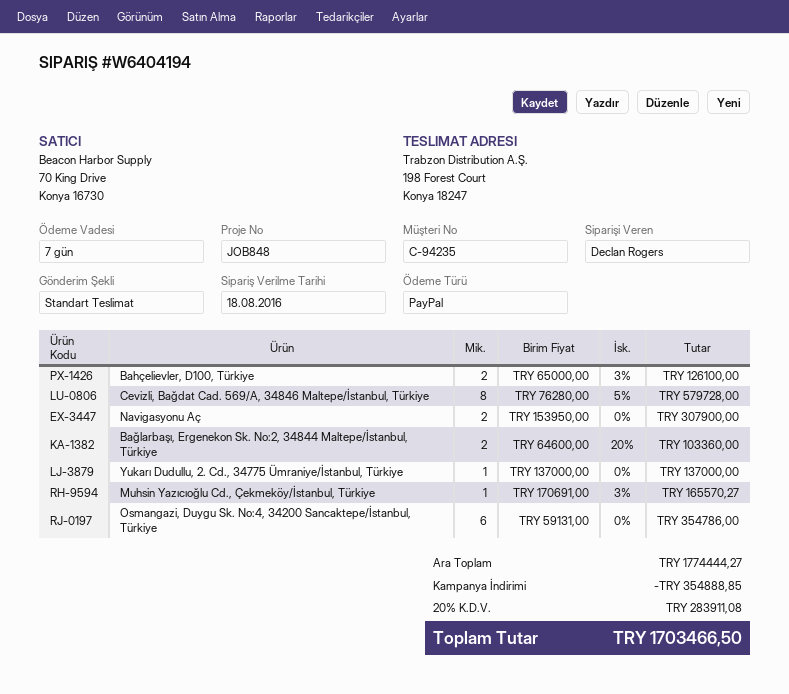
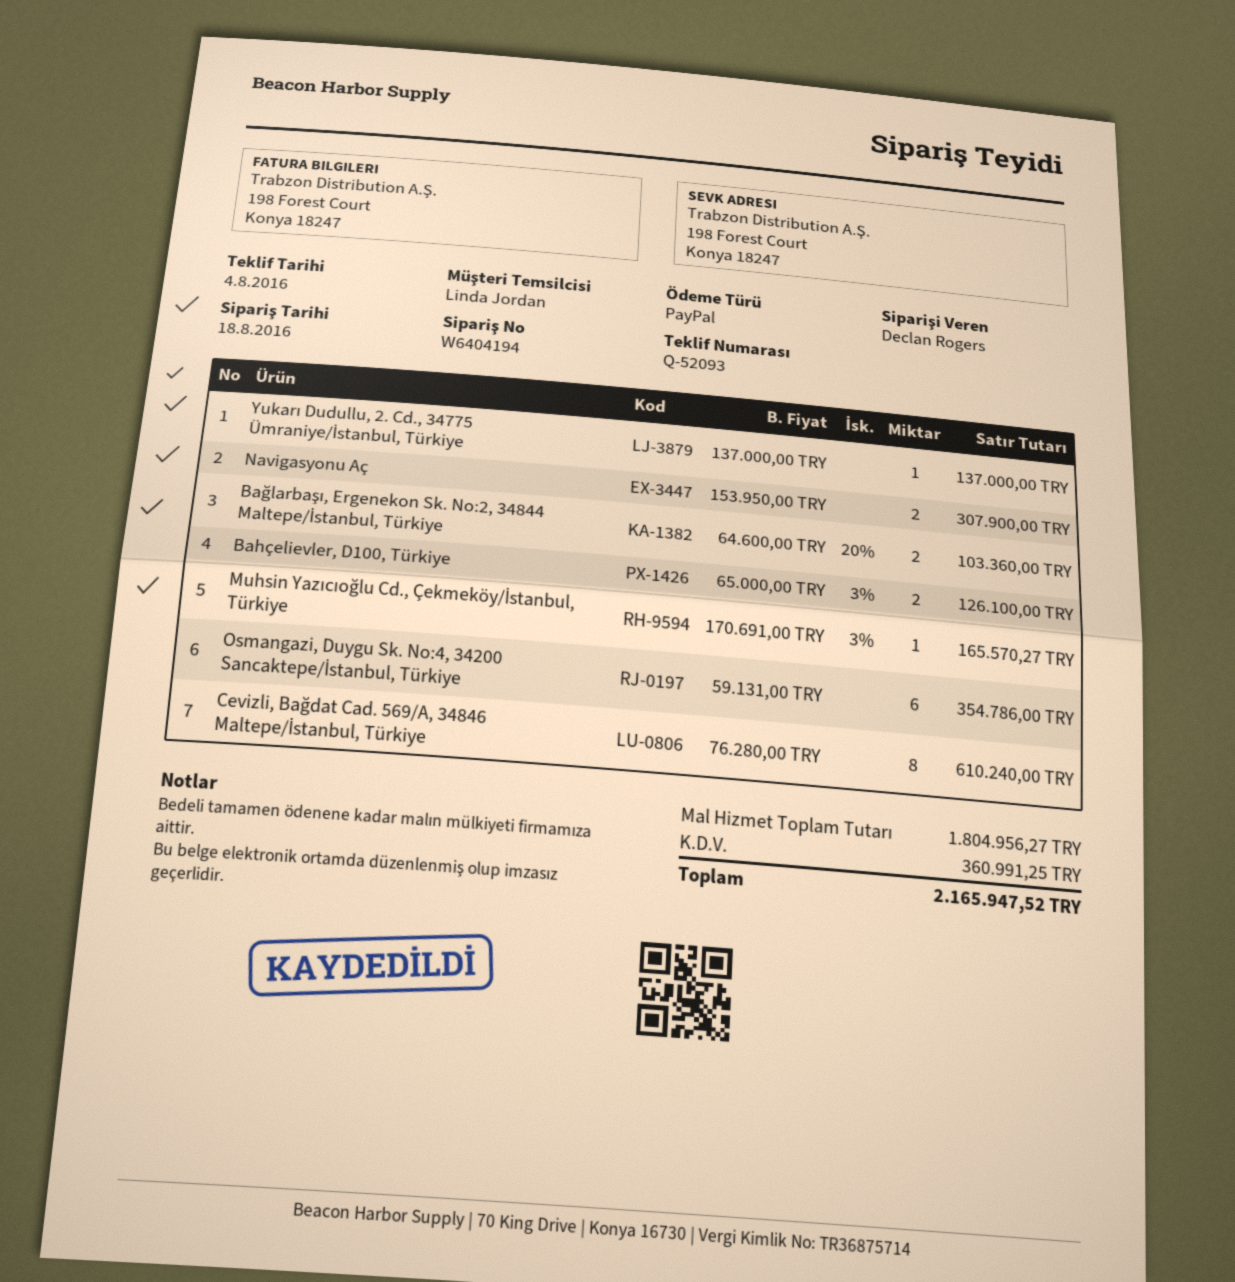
Cevizli, Bağdat Cad. 569/A, 34846 Maltepe/İstanbul, Türkiye: 8 x 76280.00 - 5% = 579728.00 -> 8 x 76280.00 = 610240.00
subtotal: 1774444.27 -> 1804956.27
discount: 354888.85 -> none
tax: 283911.08 -> 360991.25
total: 1703466.50 -> 2165947.52

